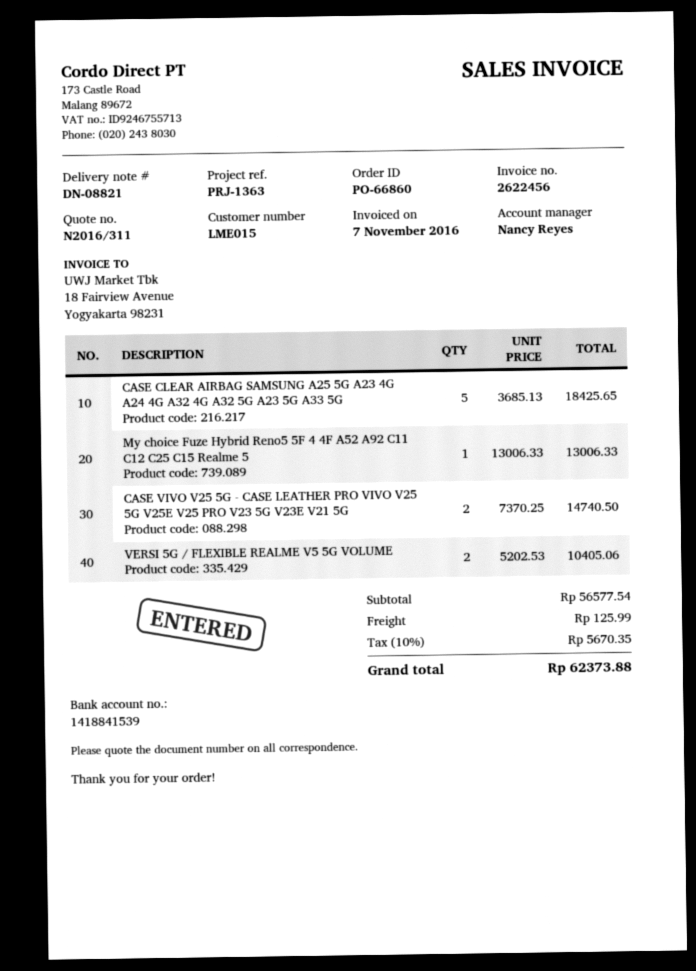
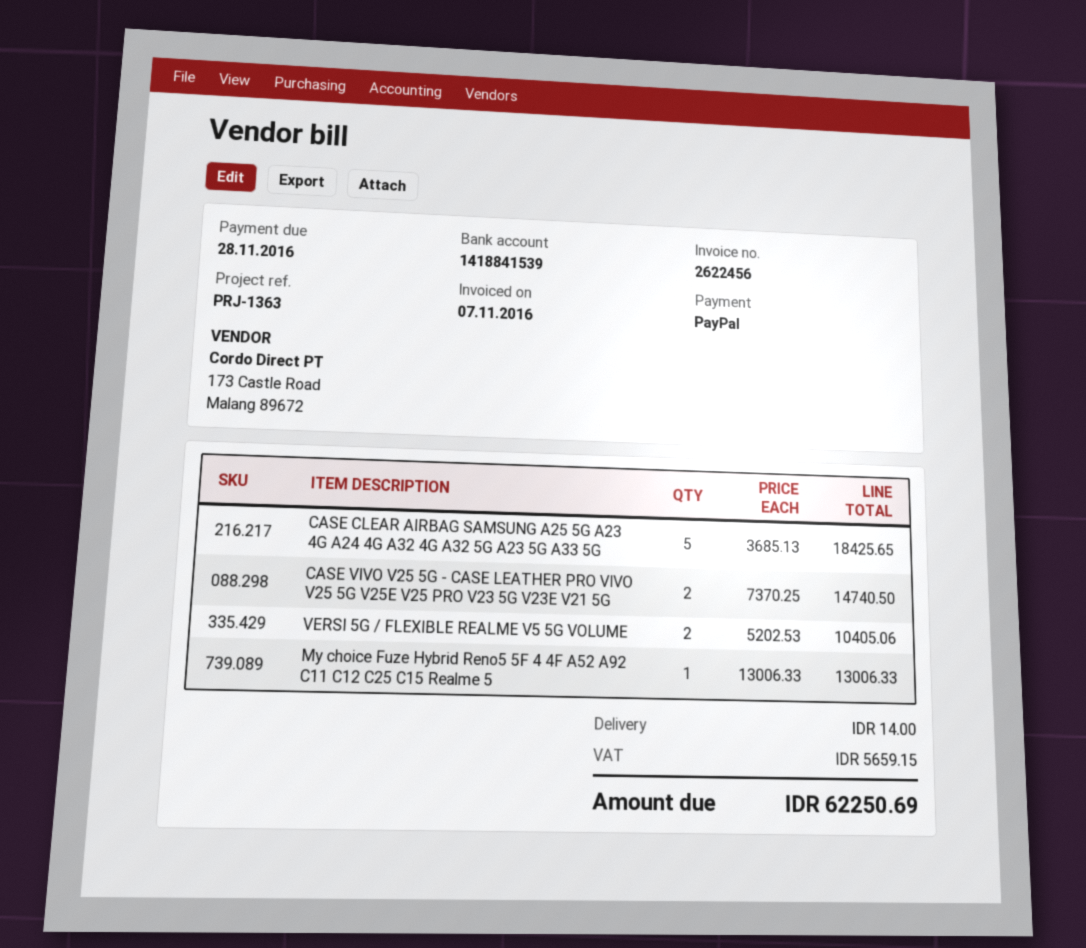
shipping: 125.99 -> 14.00
tax: 5670.35 -> 5659.15
total: 62373.88 -> 62250.69

